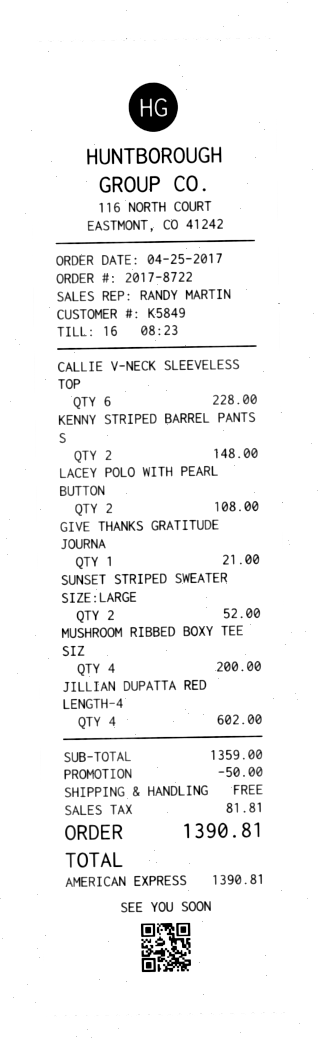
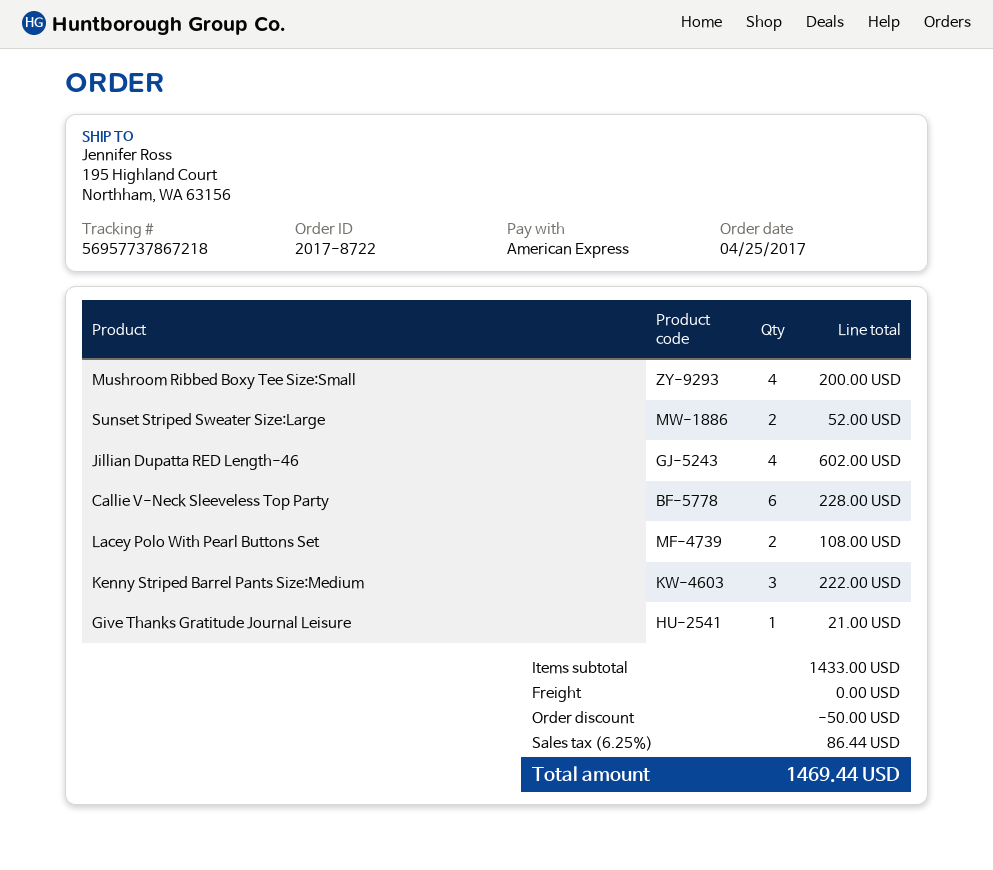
KENNY STRIPED BARREL PANTS S: 2 for 148.00 -> 3 for 222.00
subtotal: 1359.00 -> 1433.00
tax: 81.81 -> 86.44
total: 1390.81 -> 1469.44

